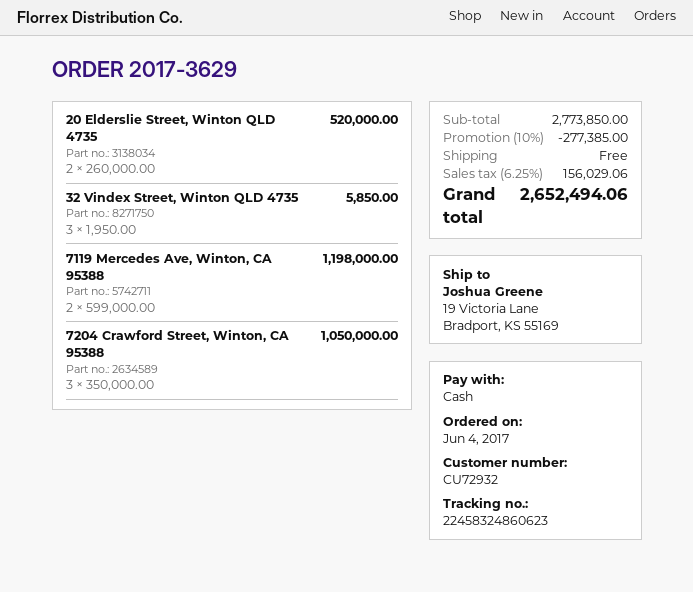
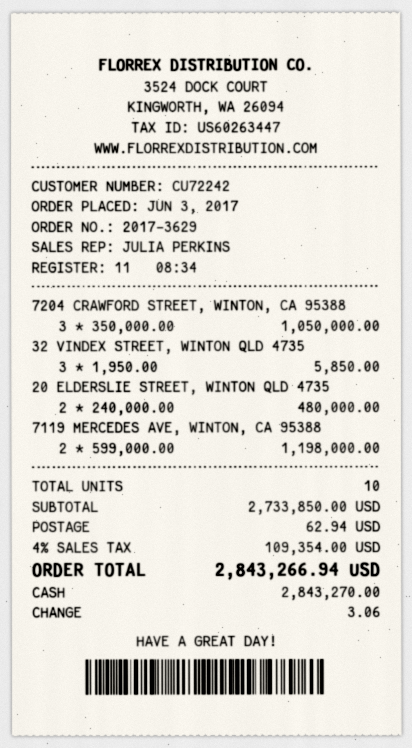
order date: 2017-06-04 -> 2017-06-03
customer number: CU72932 -> CU72242
20 Elderslie Street, Winton QLD 4735: 2 x 260000.00 = 520000.00 -> 2 x 240000.00 = 480000.00
subtotal: 2773850.00 -> 2733850.00
discount: 10% = 277385.00 -> none
shipping: 0.00 -> 62.94
tax: 6.25% = 156029.06 -> 4% = 109354.00
total: 2652494.06 -> 2843266.94

